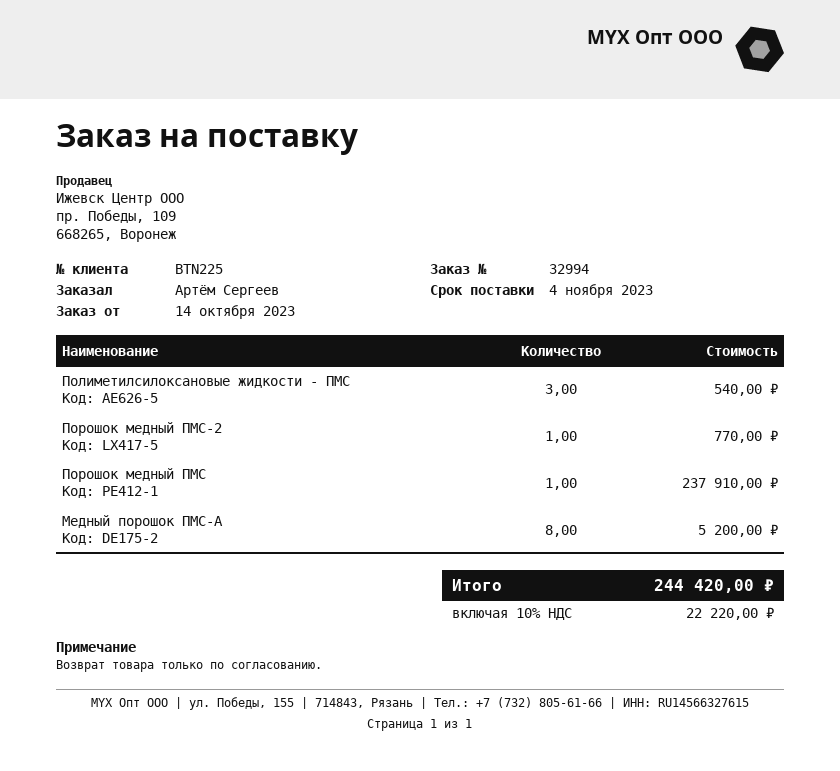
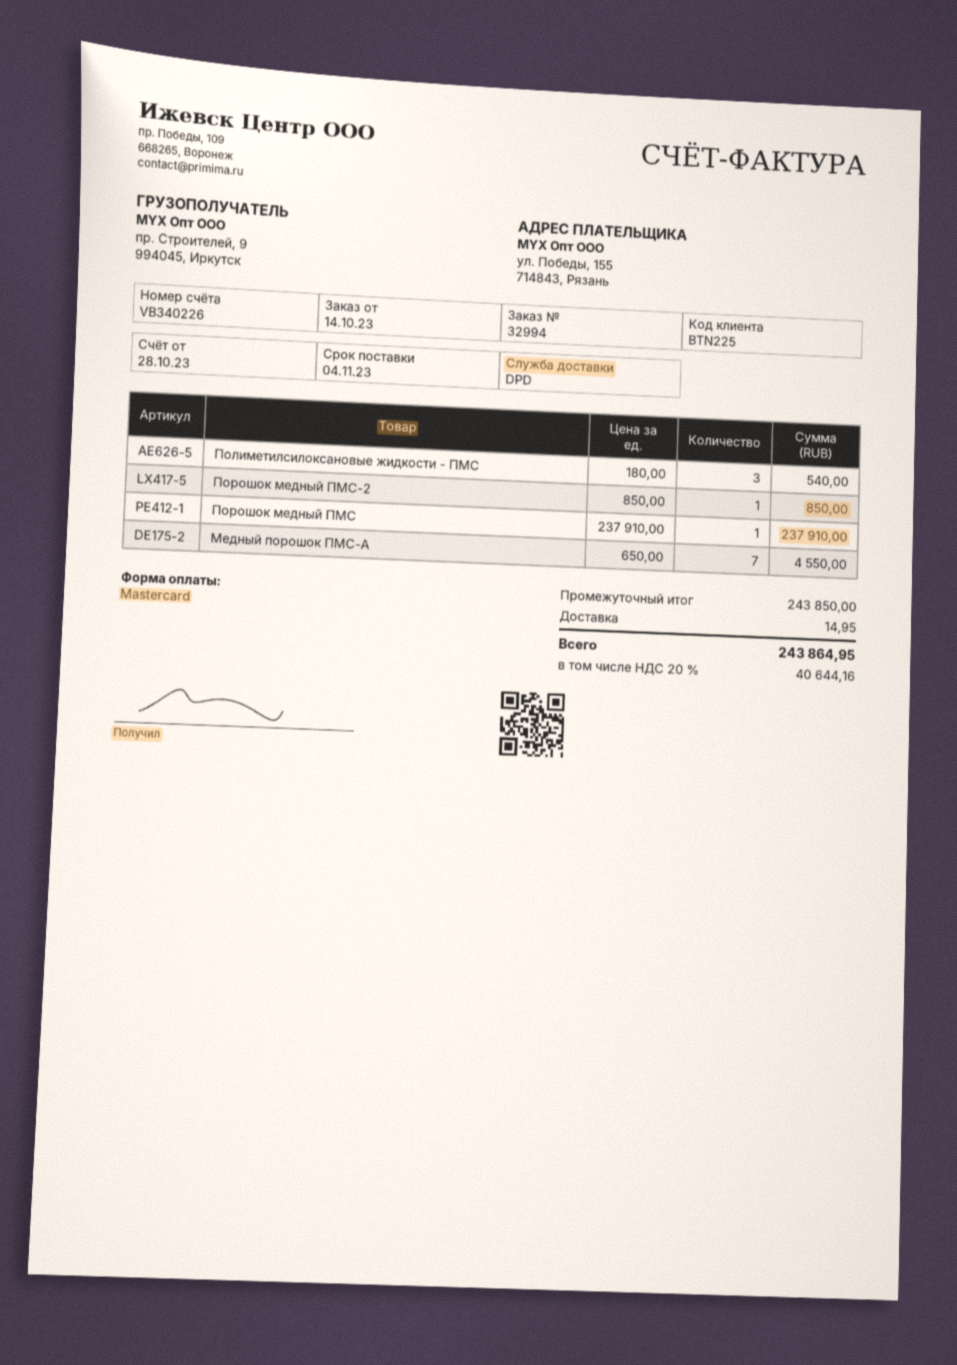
Порошок медный ПМС-2: 1 for 770.00 -> 1 for 850.00
Медный порошок ПМС-А: 8 for 5200.00 -> 7 for 4550.00
shipping: none -> 14.95
tax: 10% = 22220.00 -> 20% = 40644.16
total: 244420.00 -> 243864.95

